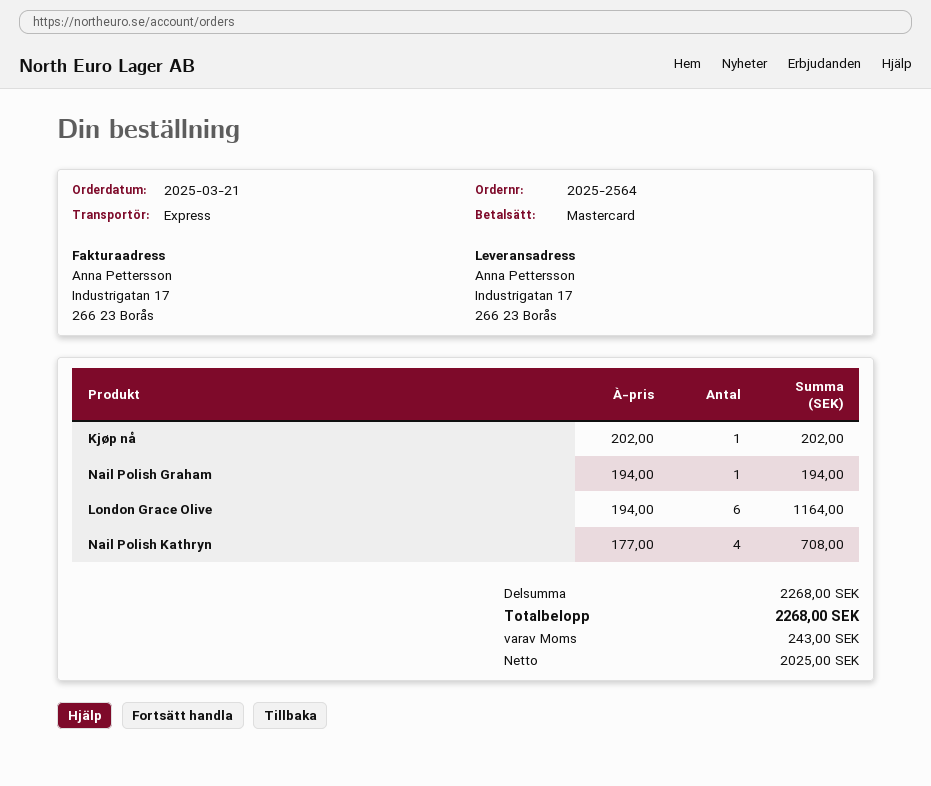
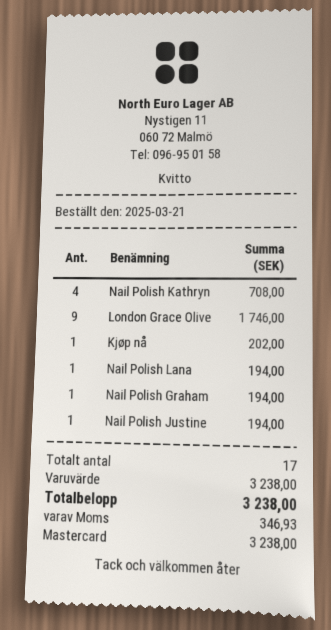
London Grace Olive: 6 for 1164.00 -> 9 for 1746.00
Nail Polish Lana: none -> 1 for 194.00
Nail Polish Justine: none -> 1 for 194.00
subtotal: 2268.00 -> 3238.00
tax: 243.00 -> 346.93
total: 2268.00 -> 3238.00

